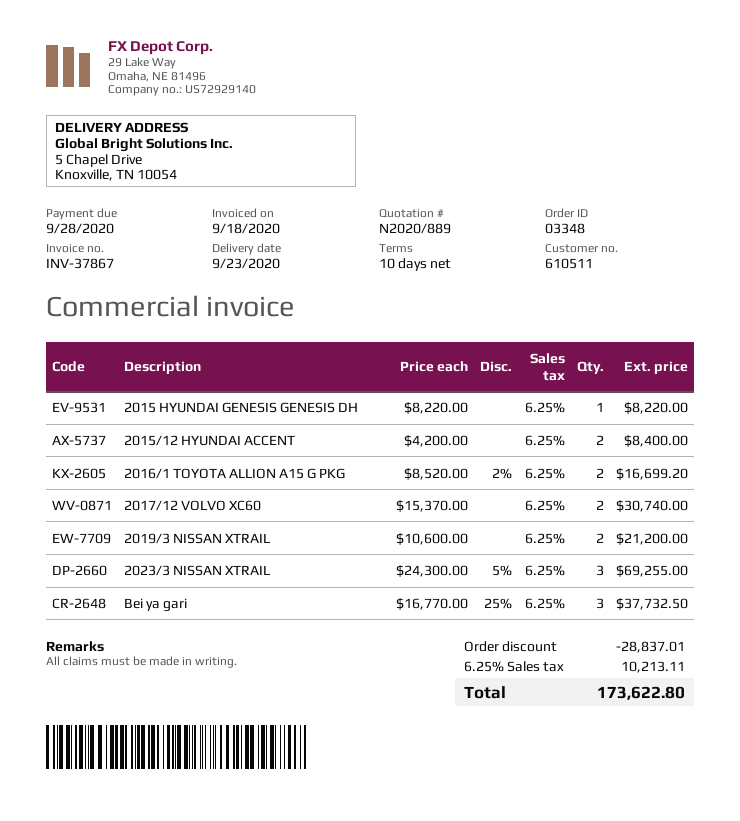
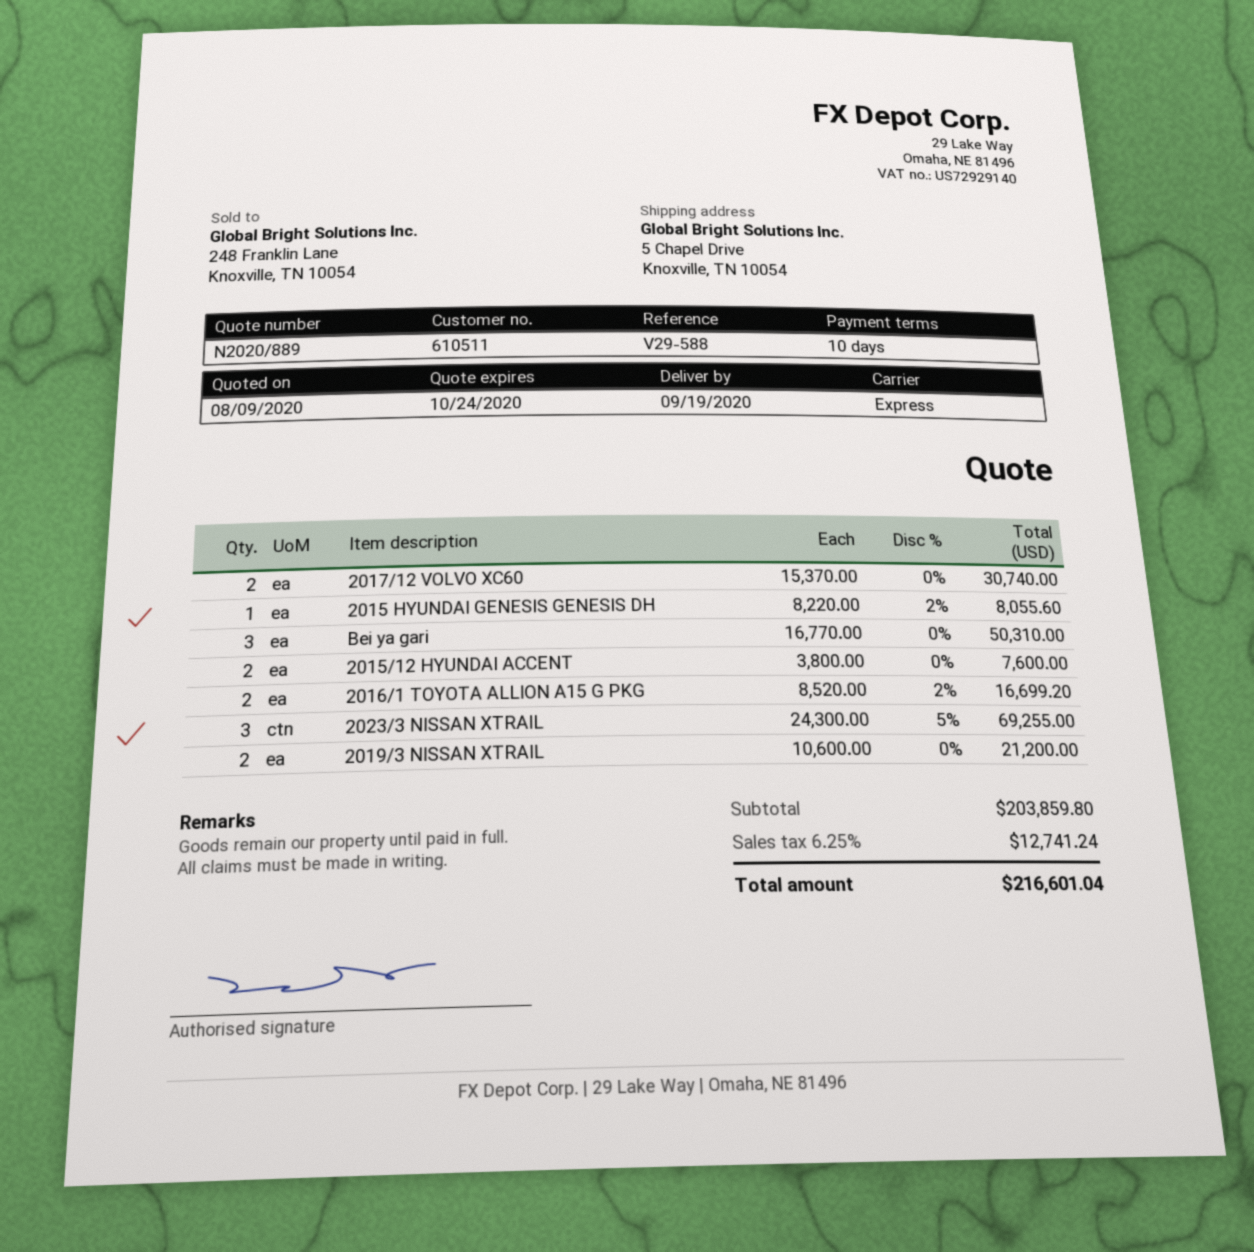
delivery date: 2020-09-23 -> 2020-09-19
2015 HYUNDAI GENESIS GENESIS DH: 1 x 8220.00 = 8220.00 -> 1 x 8220.00 - 2% = 8055.60
2015/12 HYUNDAI ACCENT: 2 x 4200.00 = 8400.00 -> 2 x 3800.00 = 7600.00
Bei ya gari: 3 x 16770.00 - 25% = 37732.50 -> 3 x 16770.00 = 50310.00
discount: 28837.01 -> none
tax: 6.25% = 10213.11 -> 6.25% = 12741.24
total: 173622.80 -> 216601.04

